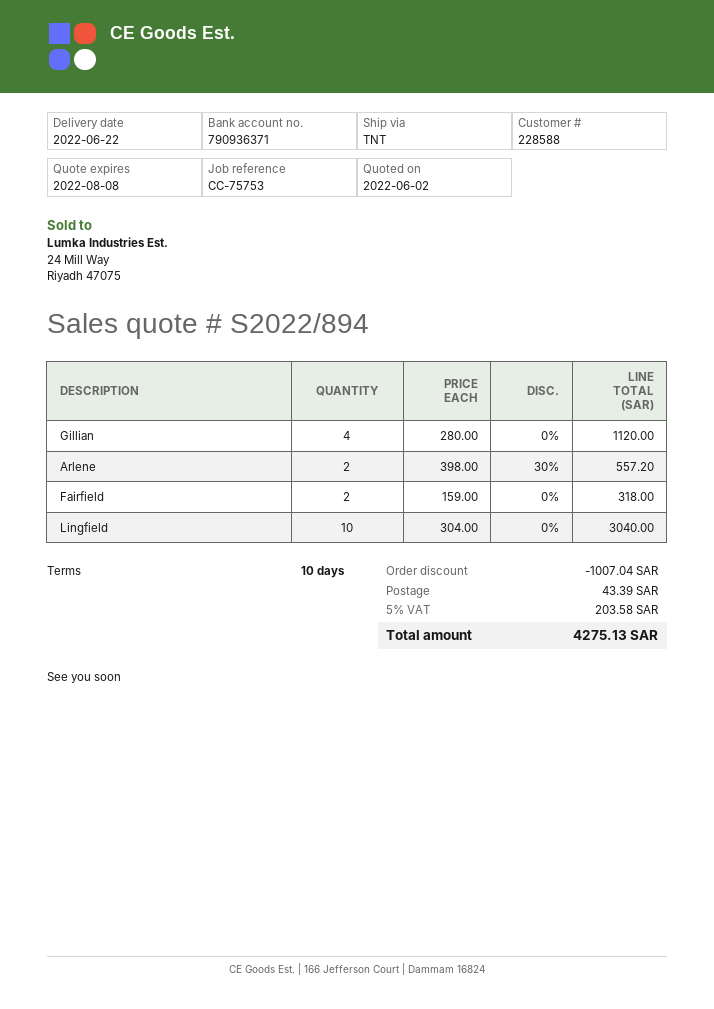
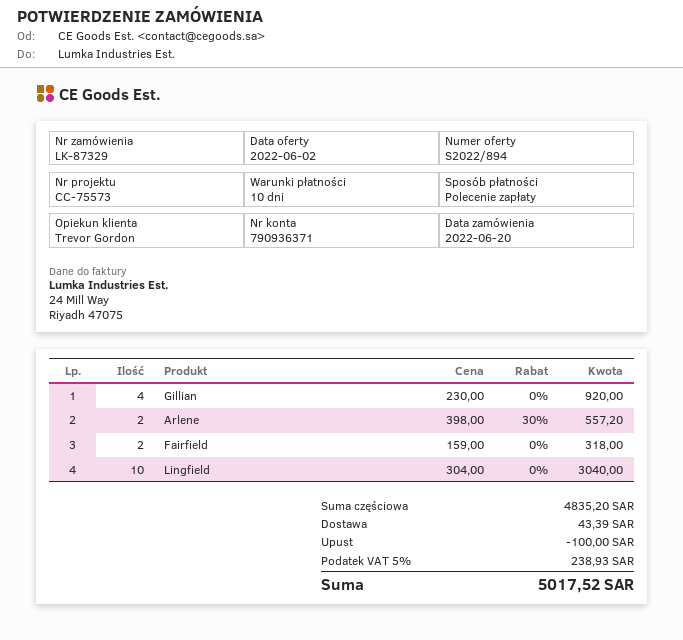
reference: CC-75753 -> CC-75573
Gillian: 4 x 280.00 = 1120.00 -> 4 x 230.00 = 920.00
discount: 1007.04 -> 100.00
tax: 5% = 203.58 -> 5% = 238.93
total: 4275.13 -> 5017.52

